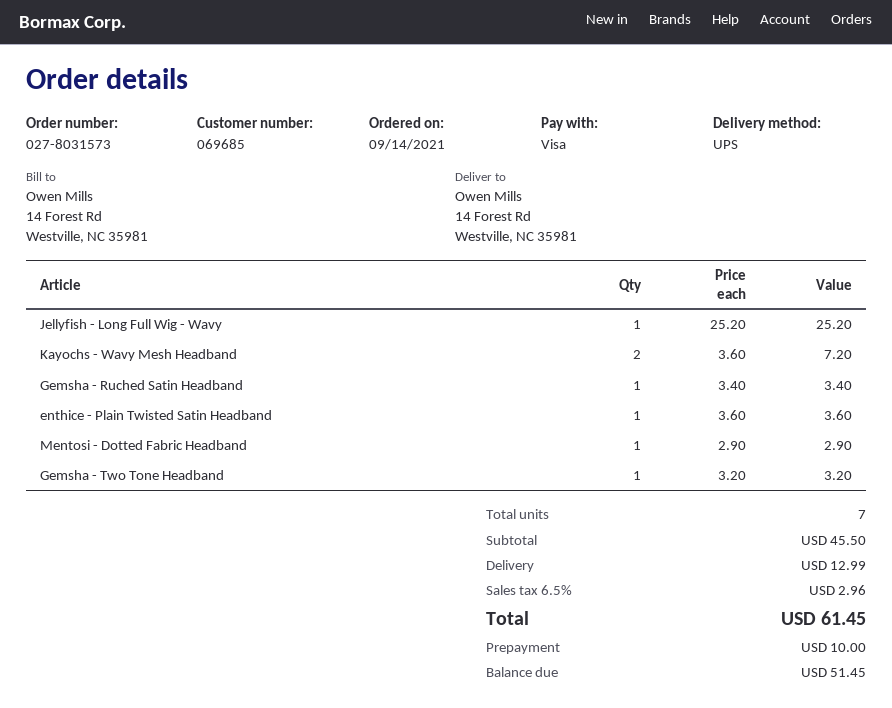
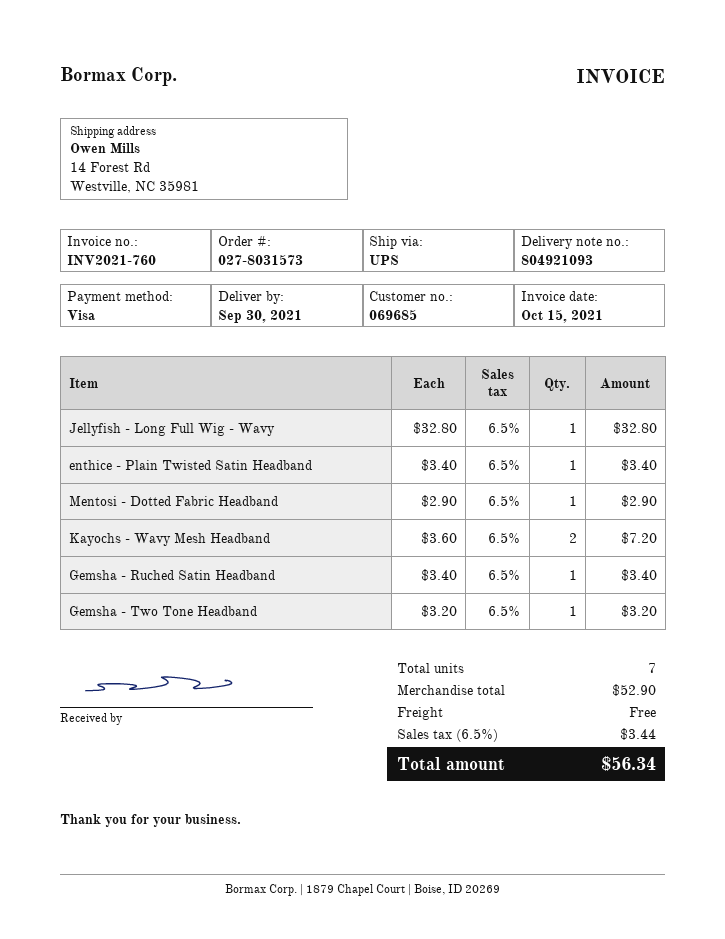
Jellyfish - Long Full Wig - Wavy: 1 x 25.20 = 25.20 -> 1 x 32.80 = 32.80
enthice - Plain Twisted Satin Headband: 1 x 3.60 = 3.60 -> 1 x 3.40 = 3.40
subtotal: 45.50 -> 52.90
shipping: 12.99 -> 0.00
tax: 6.5% = 2.96 -> 6.5% = 3.44
total: 61.45 -> 56.34

